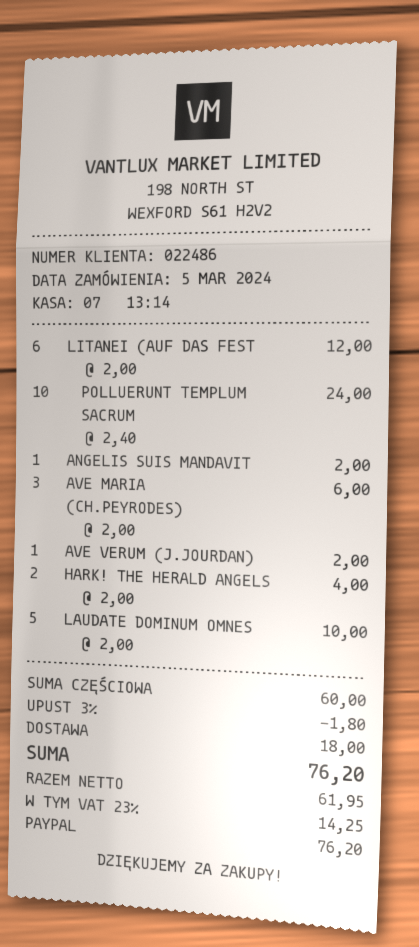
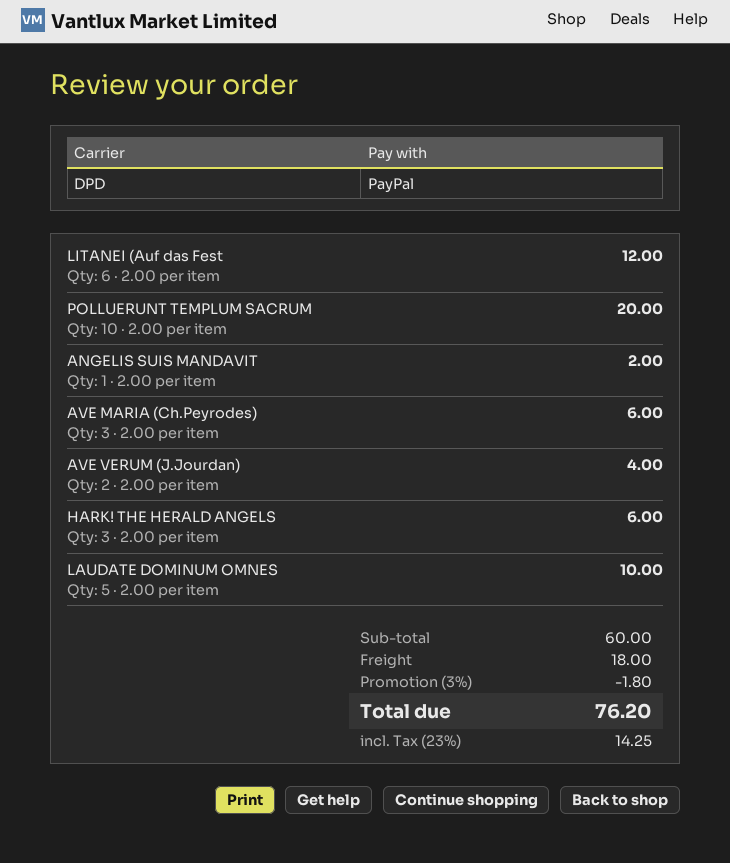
POLLUERUNT TEMPLUM SACRUM: 10 x 2.40 = 24.00 -> 10 x 2.00 = 20.00
AVE VERUM (J.JOURDAN): 1 x 2.00 = 2.00 -> 2 x 2.00 = 4.00
HARK! THE HERALD ANGELS: 2 x 2.00 = 4.00 -> 3 x 2.00 = 6.00

